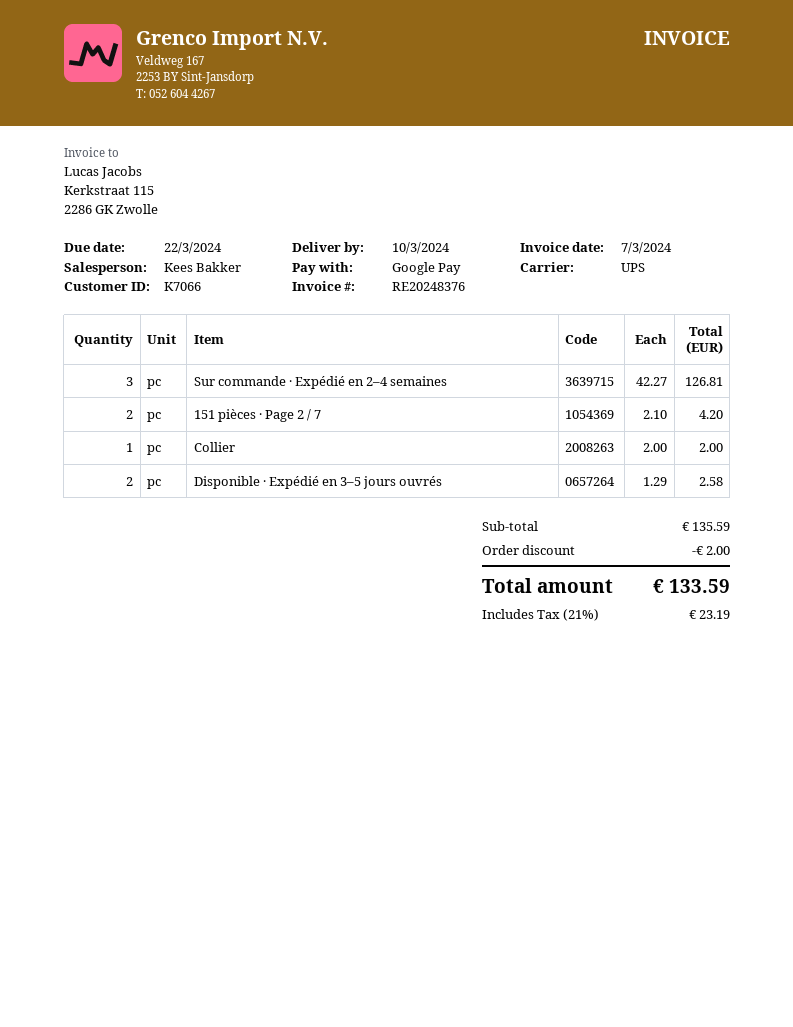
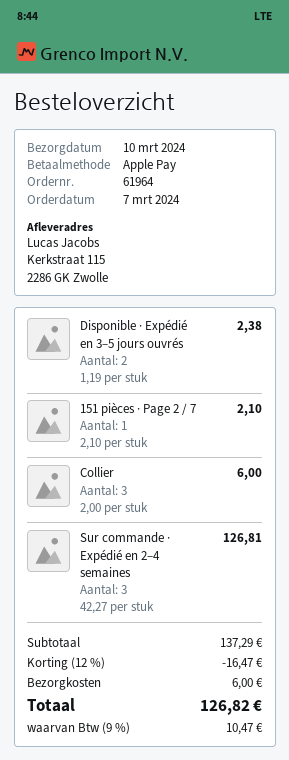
payment method: Google Pay -> Apple Pay
151 pièces · Page 2 / 7: 2 x 2.10 = 4.20 -> 1 x 2.10 = 2.10
Collier: 1 x 2.00 = 2.00 -> 3 x 2.00 = 6.00
Disponible · Expédié en 3–5 jours ouvrés: 2 x 1.29 = 2.58 -> 2 x 1.19 = 2.38
subtotal: 135.59 -> 137.29
discount: 2.00 -> 16.47
shipping: none -> 6.00
tax: 21% = 23.19 -> 9% = 10.47
total: 133.59 -> 126.82

